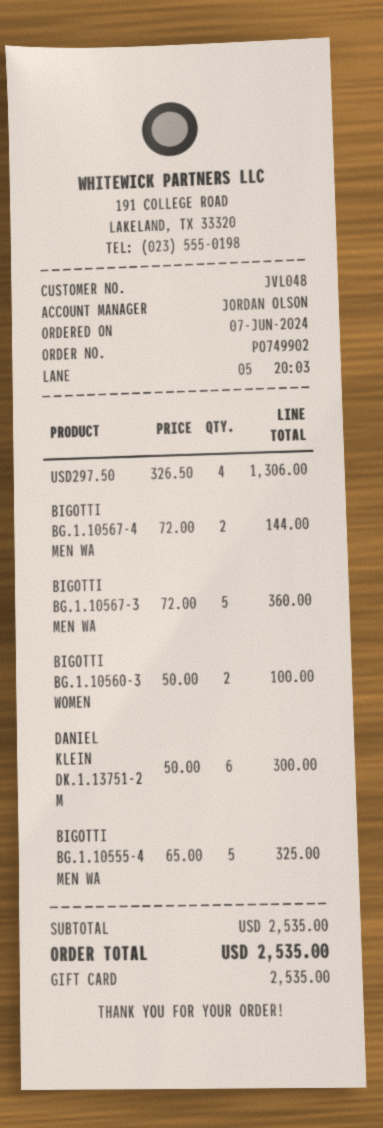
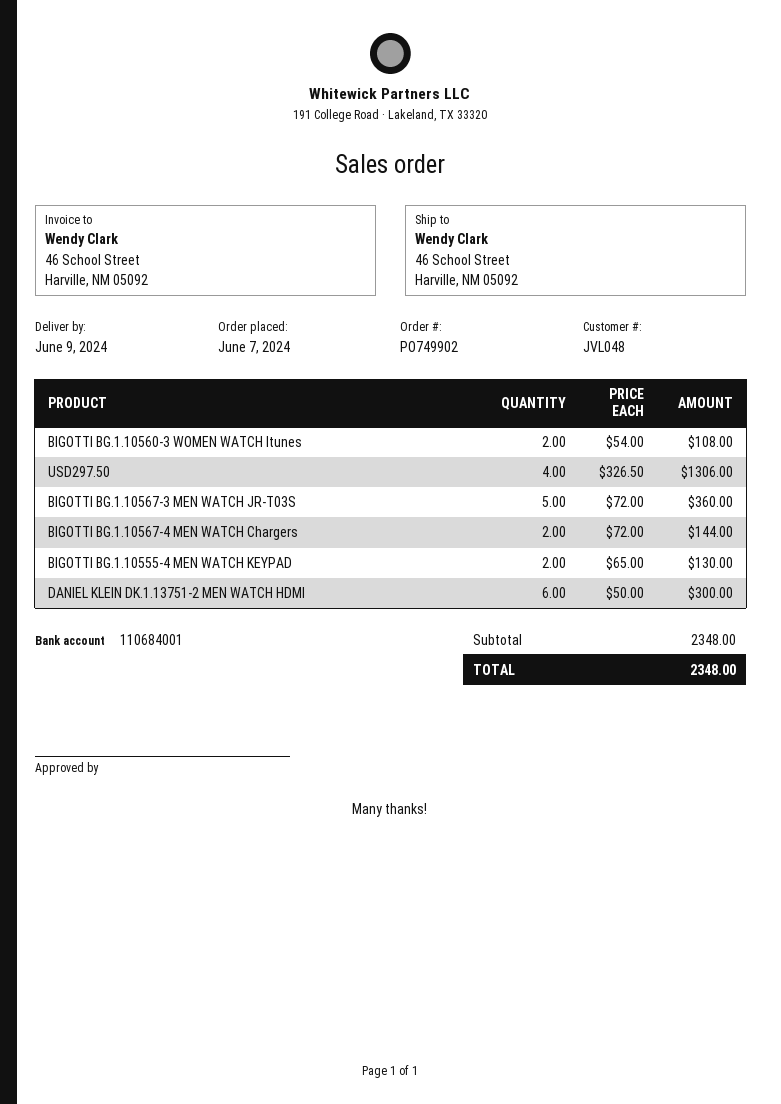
BIGOTTI BG.1.10560-3 WOMEN: 2 x 50.00 = 100.00 -> 2 x 54.00 = 108.00
BIGOTTI BG.1.10555-4 MEN WA: 5 x 65.00 = 325.00 -> 2 x 65.00 = 130.00
subtotal: 2535.00 -> 2348.00
total: 2535.00 -> 2348.00

